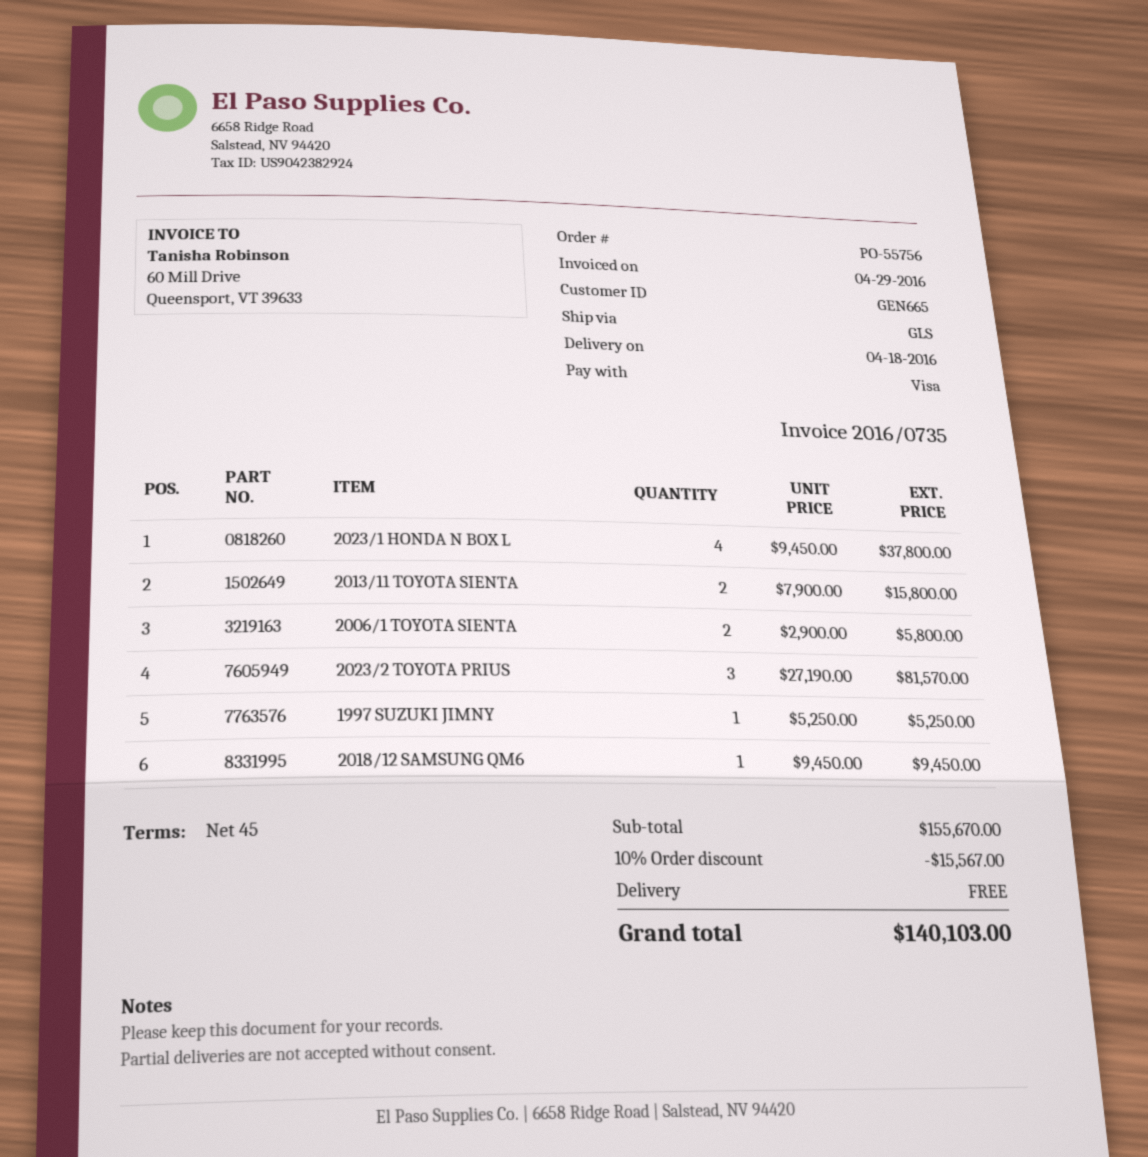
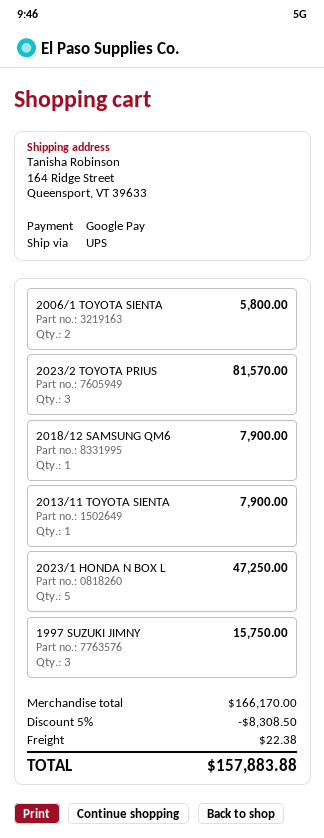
payment method: Visa -> Google Pay
shipping method: GLS -> UPS
2023/1 HONDA N BOX L: 4 for 37800.00 -> 5 for 47250.00
2013/11 TOYOTA SIENTA: 2 for 15800.00 -> 1 for 7900.00
1997 SUZUKI JIMNY: 1 for 5250.00 -> 3 for 15750.00
2018/12 SAMSUNG QM6: 1 for 9450.00 -> 1 for 7900.00
subtotal: 155670.00 -> 166170.00
discount: 10% = 15567.00 -> 5% = 8308.50
shipping: 0.00 -> 22.38
total: 140103.00 -> 157883.88

